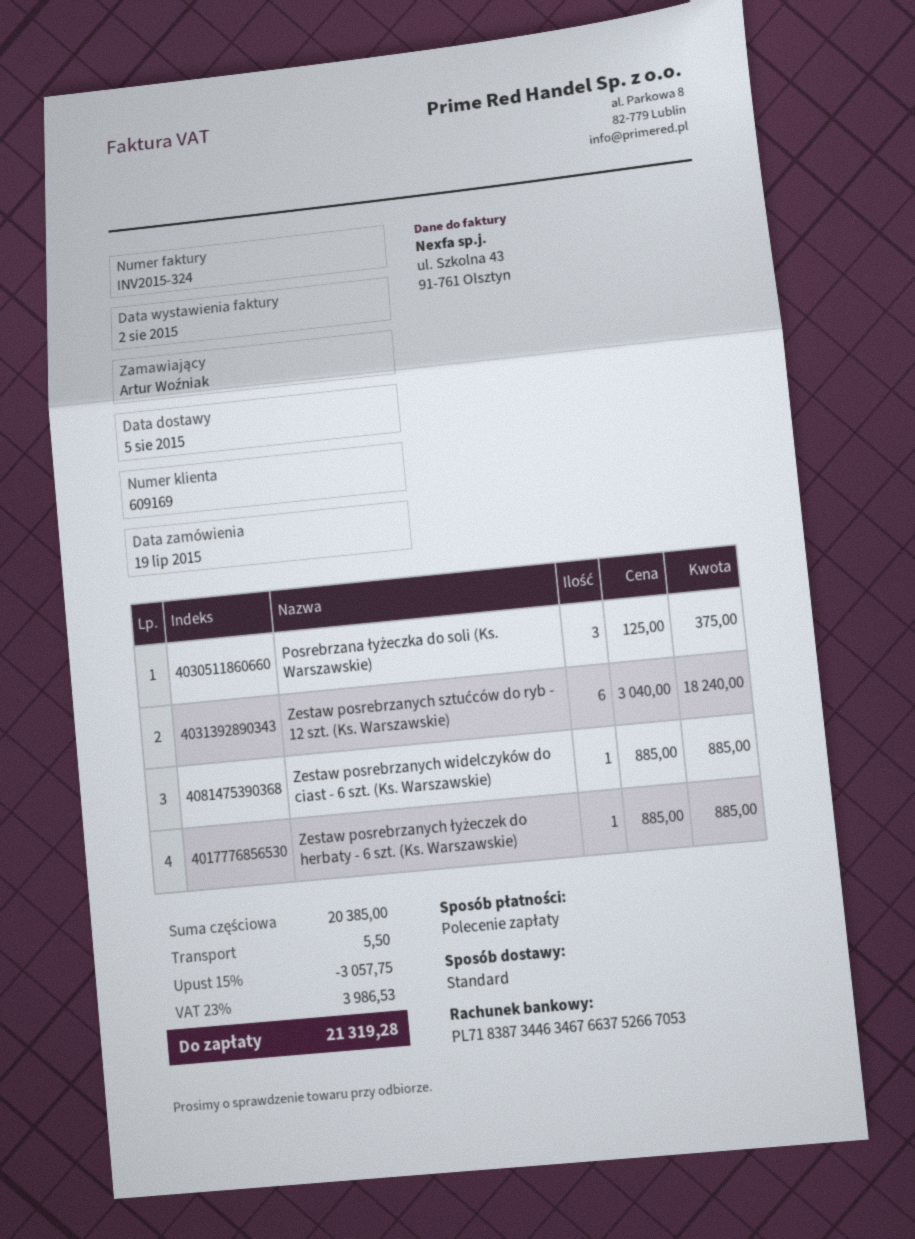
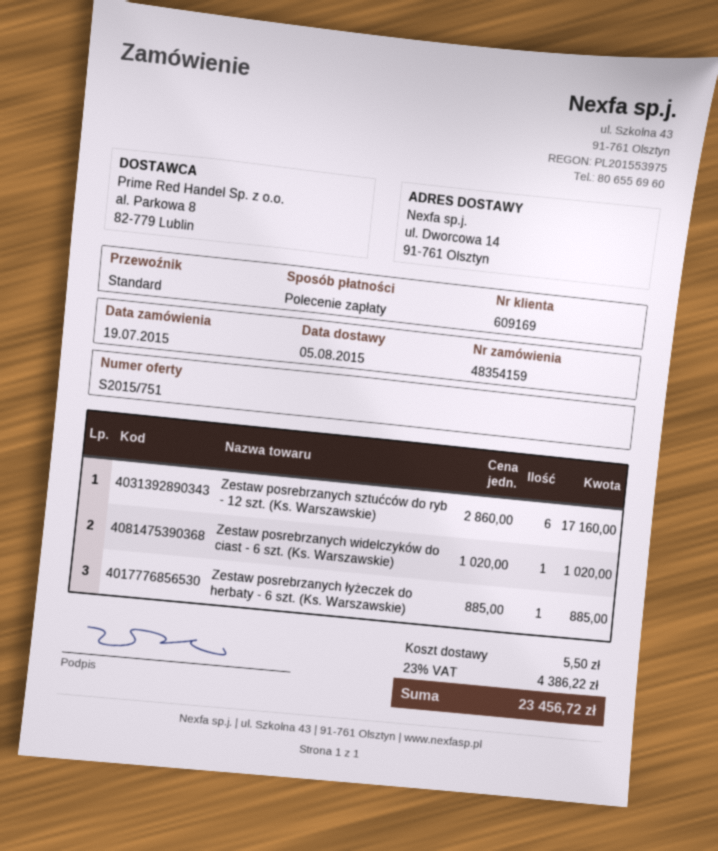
Posrebrzana łyżeczka do soli (Ks. Warszawskie): 3 x 125.00 = 375.00 -> none
Zestaw posrebrzanych sztućców do ryb - 12 szt. (Ks. Warszawskie): 6 x 3040.00 = 18240.00 -> 6 x 2860.00 = 17160.00
Zestaw posrebrzanych widelczyków do ciast - 6 szt. (Ks. Warszawskie): 1 x 885.00 = 885.00 -> 1 x 1020.00 = 1020.00
discount: 15% = 3057.75 -> none
tax: 23% = 3986.53 -> 23% = 4386.22
total: 21319.28 -> 23456.72

